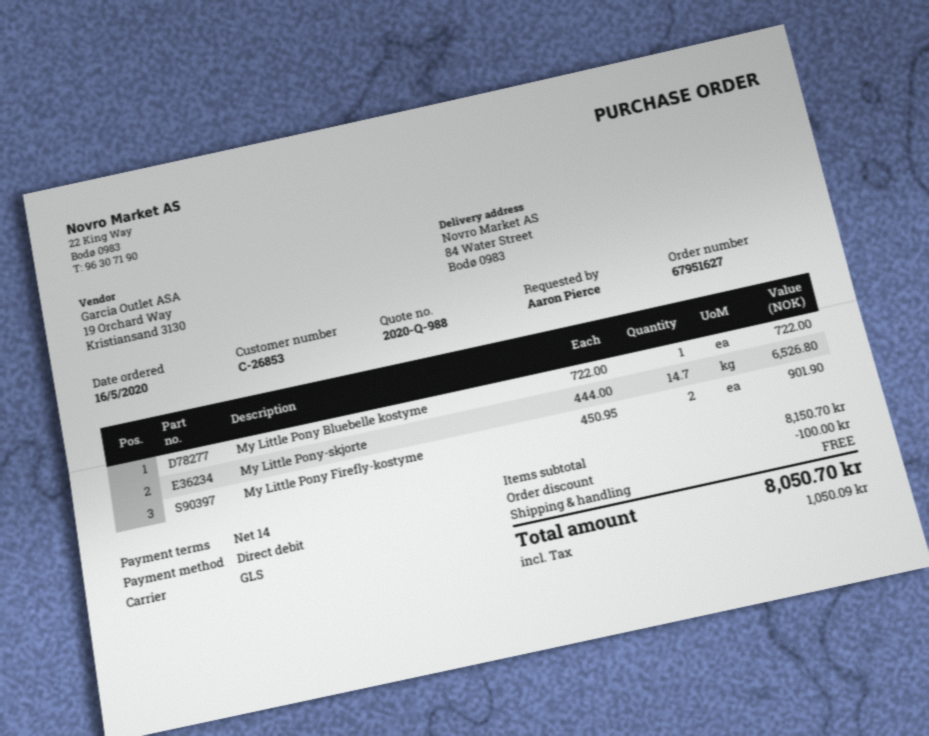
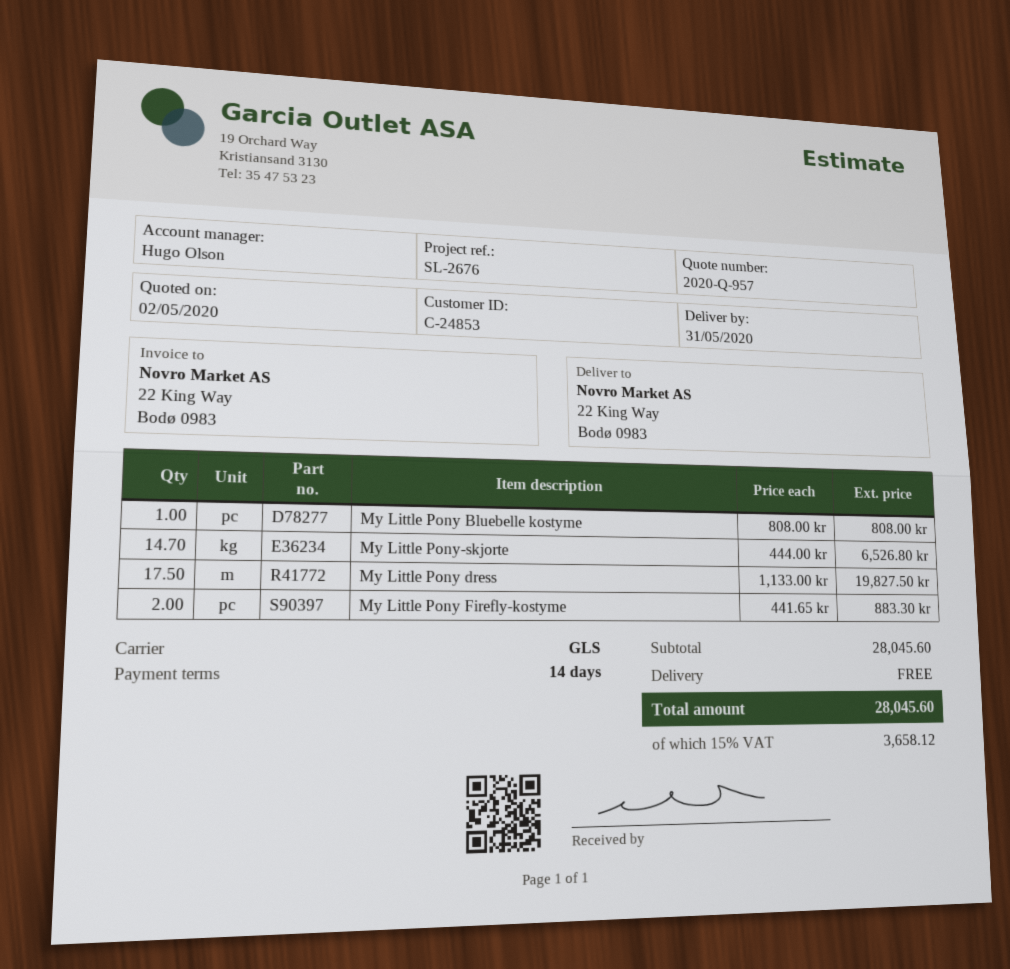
quote number: 2020-Q-988 -> 2020-Q-957
customer number: C-26853 -> C-24853
ship to: 84 Water Street, Bodø 0983 -> 22 King Way, Bodø 0983
My Little Pony Bluebelle kostyme: 1 x 722.00 = 722.00 -> 1 x 808.00 = 808.00
My Little Pony Firefly-kostyme: 2 x 450.95 = 901.90 -> 2 x 441.65 = 883.30
My Little Pony dress: none -> 17.5 x 1133.00 = 19827.50
subtotal: 8150.70 -> 28045.60
discount: 100.00 -> none
tax: 1050.09 -> 3658.12
total: 8050.70 -> 28045.60

